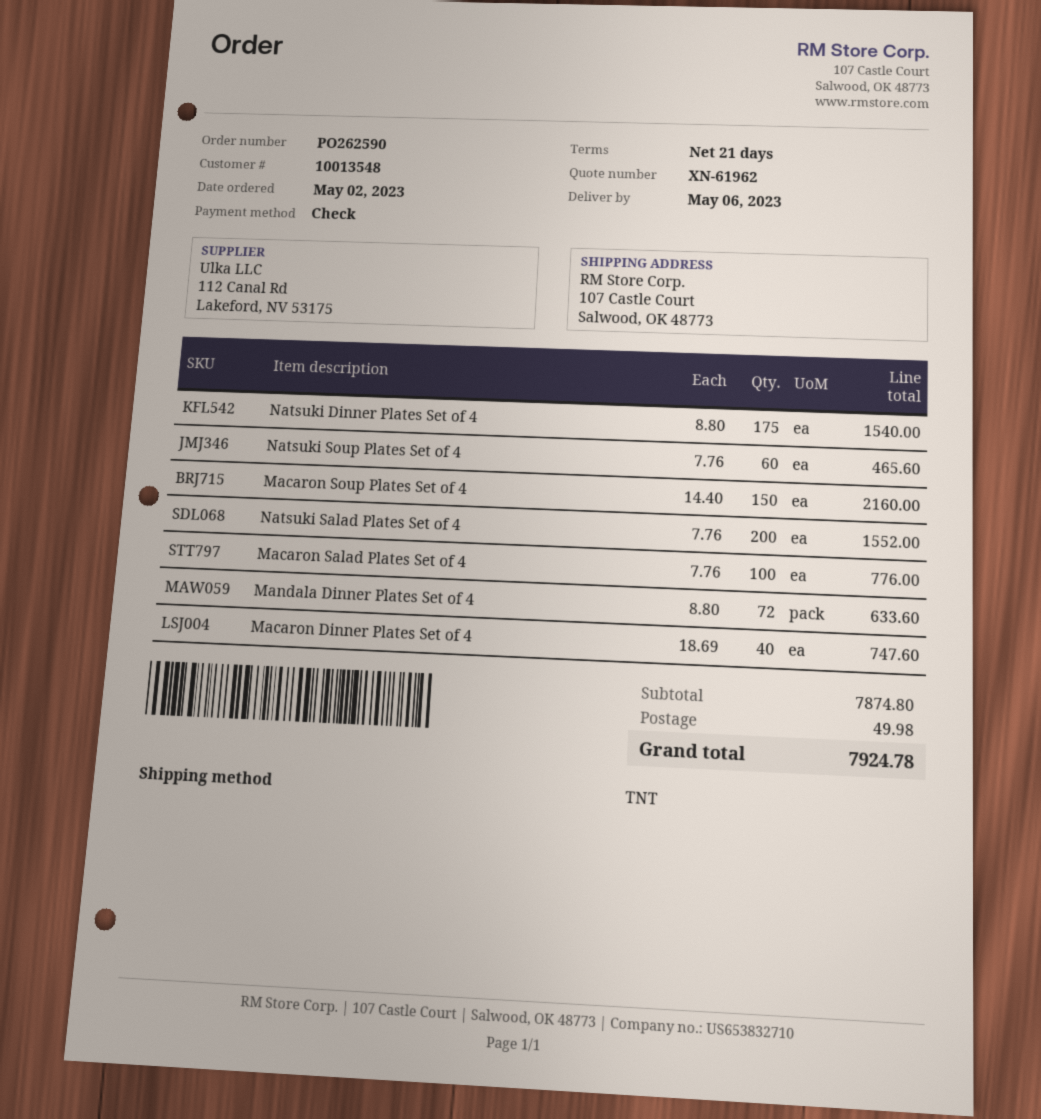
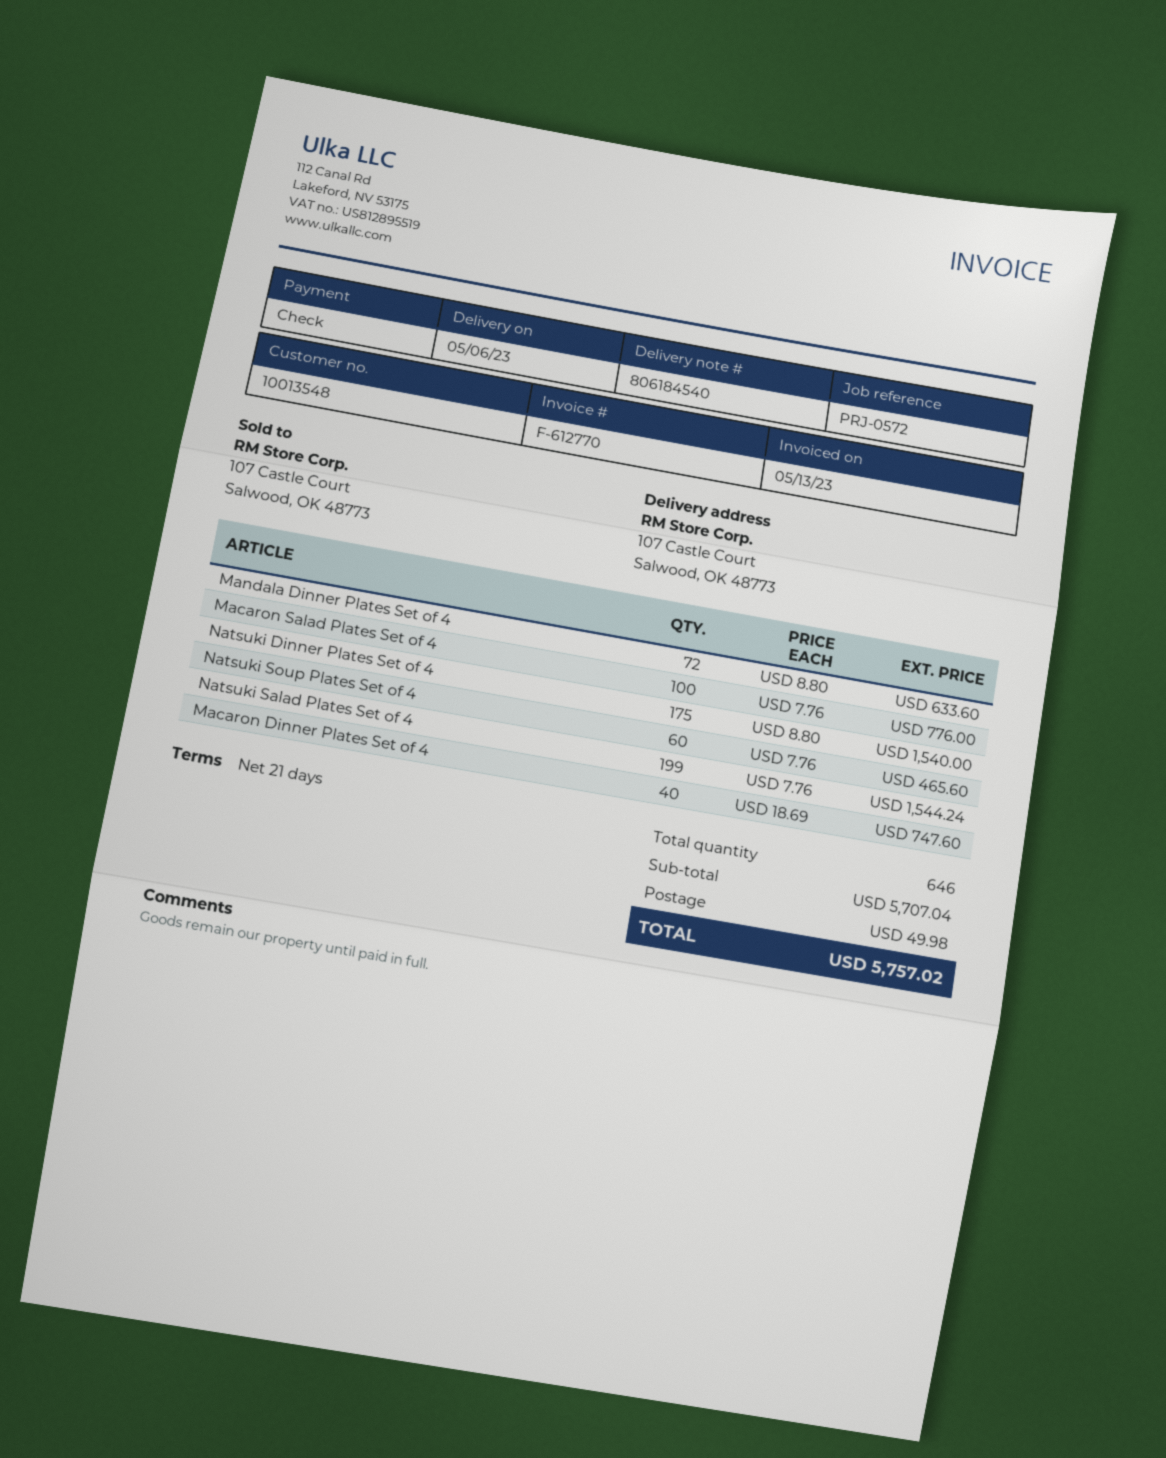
Macaron Soup Plates Set of 4: 150 x 14.40 = 2160.00 -> none
Natsuki Salad Plates Set of 4: 200 x 7.76 = 1552.00 -> 199 x 7.76 = 1544.24
subtotal: 7874.80 -> 5707.04
total: 7924.78 -> 5757.02

